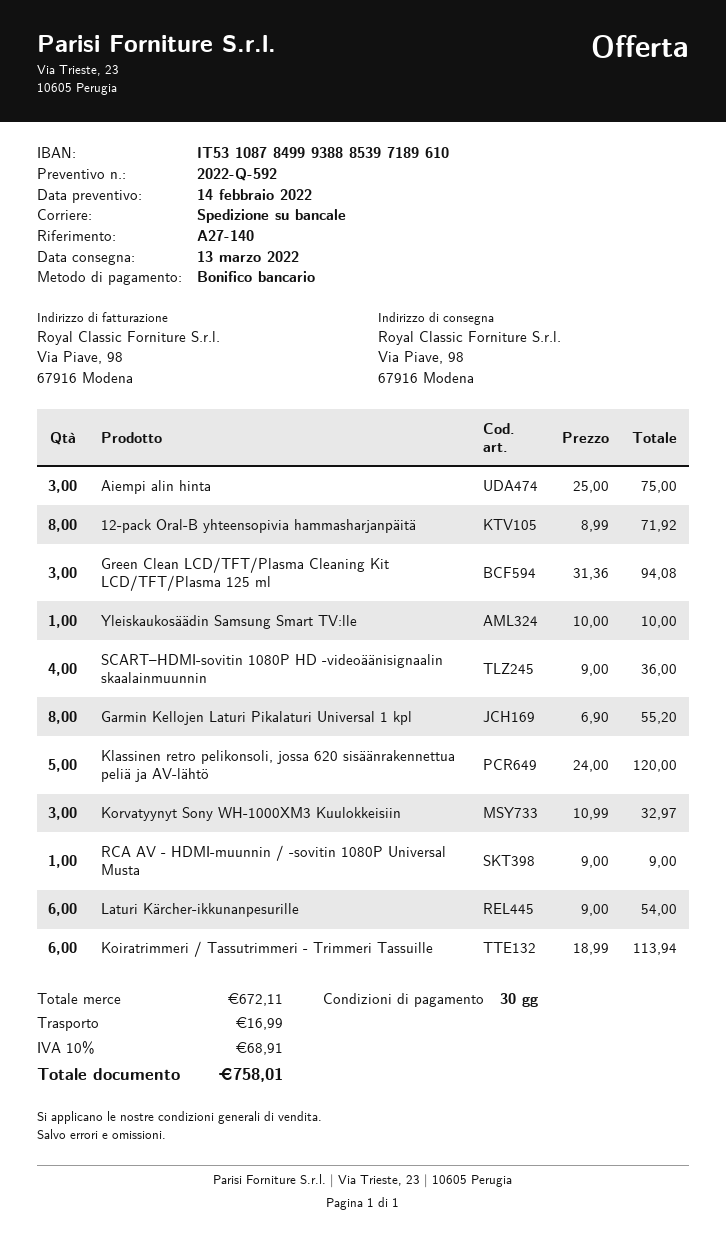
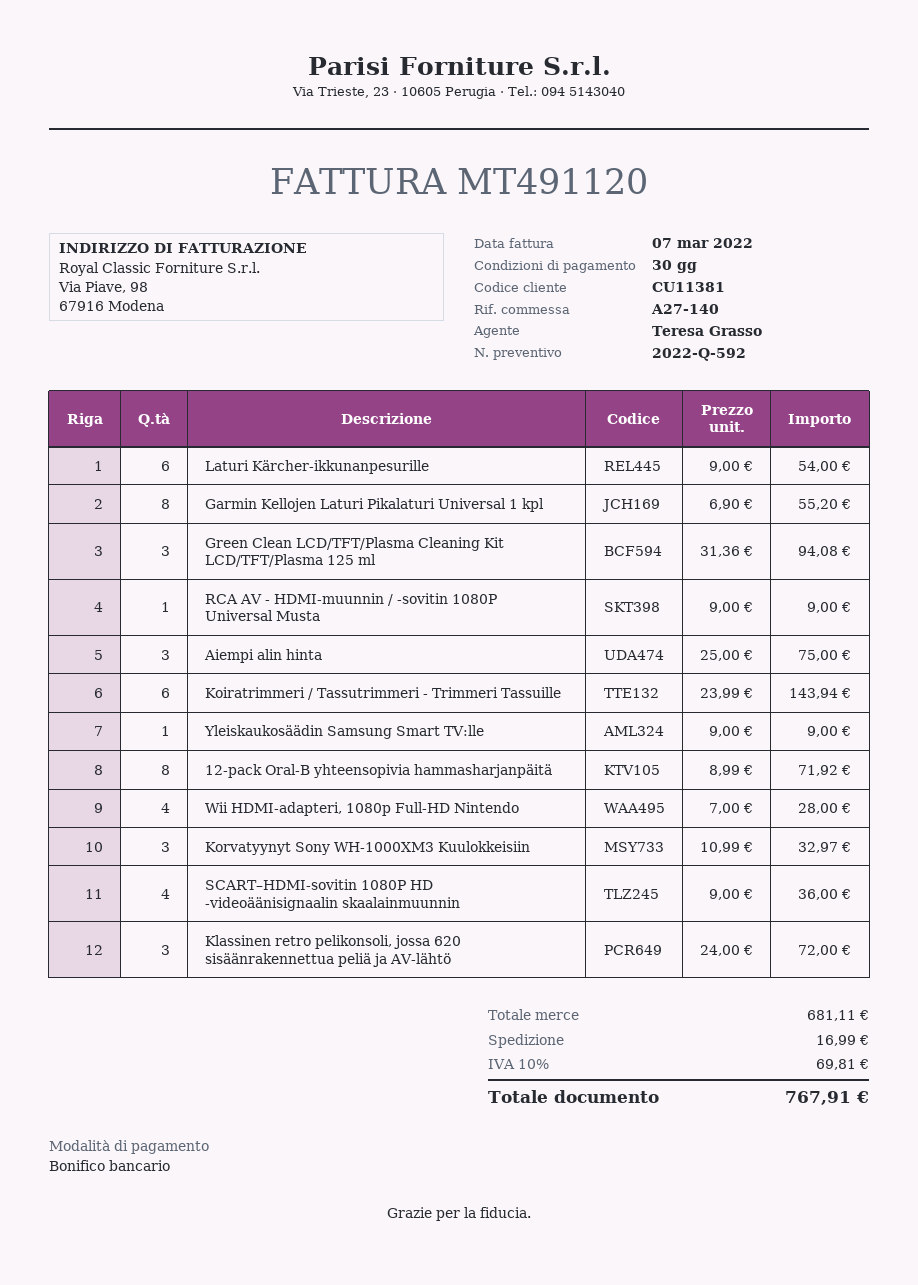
Yleiskaukosäädin Samsung Smart TV:lle: 1 x 10.00 = 10.00 -> 1 x 9.00 = 9.00
Klassinen retro pelikonsoli, jossa 620 sisäänrakennettua peliä ja AV-lähtö: 5 x 24.00 = 120.00 -> 3 x 24.00 = 72.00
Koiratrimmeri / Tassutrimmeri - Trimmeri Tassuille: 6 x 18.99 = 113.94 -> 6 x 23.99 = 143.94
Wii HDMI-adapteri, 1080p Full-HD Nintendo: none -> 4 x 7.00 = 28.00
subtotal: 672.11 -> 681.11
tax: 10% = 68.91 -> 10% = 69.81
total: 758.01 -> 767.91

